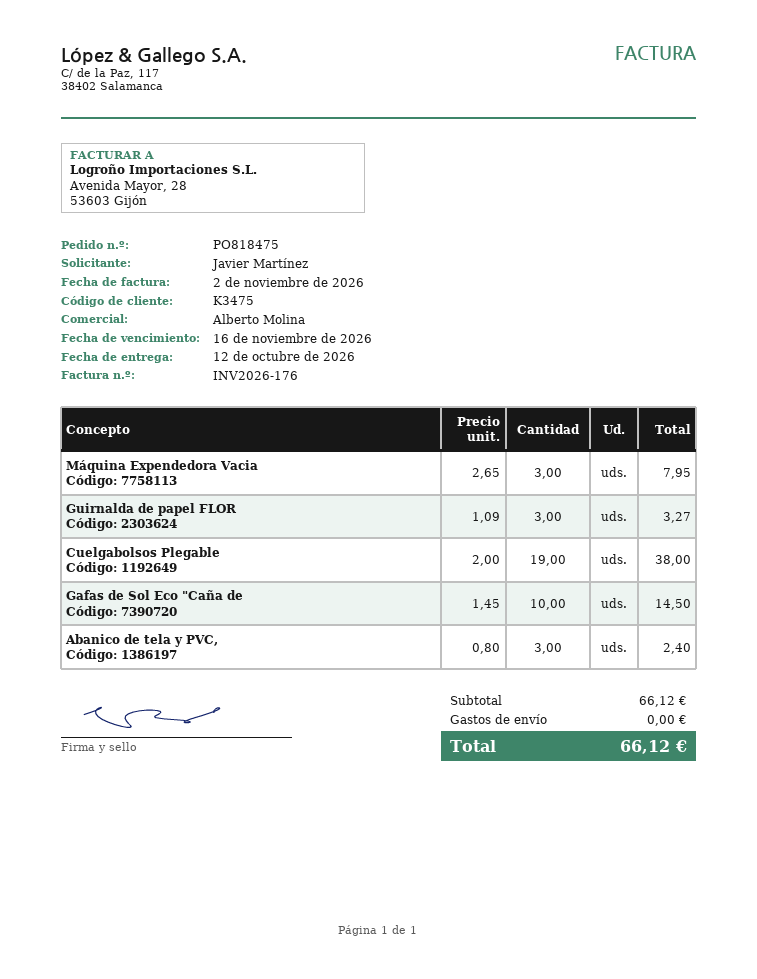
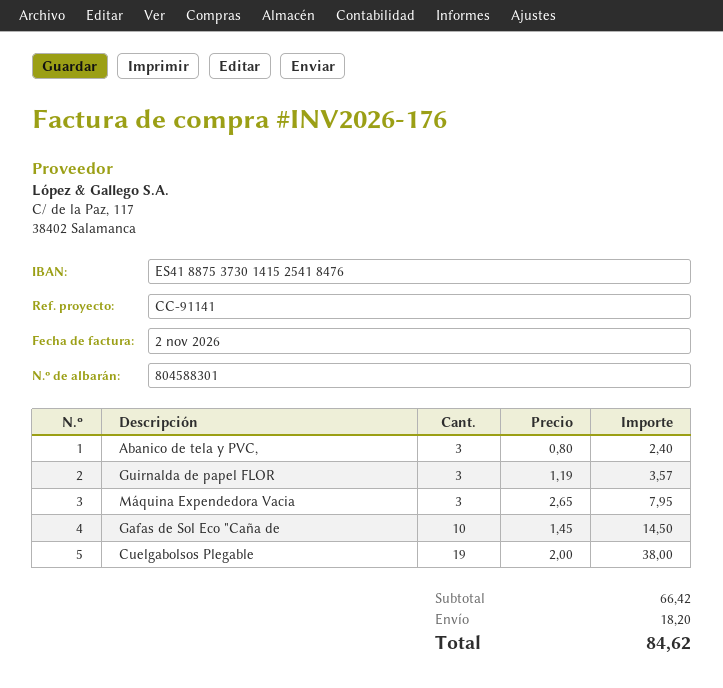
Guirnalda de papel FLOR: 3 x 1.09 = 3.27 -> 3 x 1.19 = 3.57
subtotal: 66.12 -> 66.42
shipping: 0.00 -> 18.20
total: 66.12 -> 84.62

